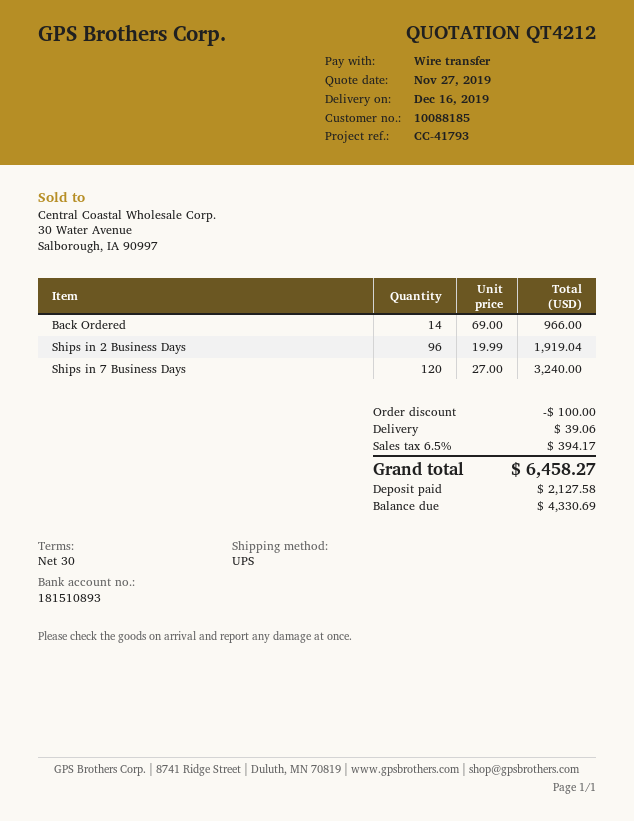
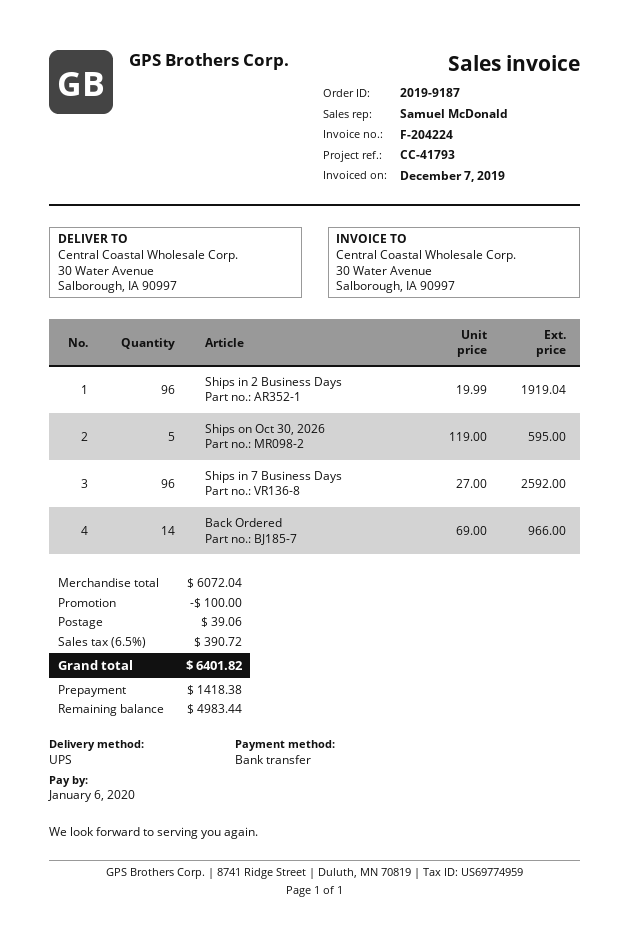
Ships in 7 Business Days: 120 x 27.00 = 3240.00 -> 96 x 27.00 = 2592.00
Ships on Oct 30, 2026: none -> 5 x 119.00 = 595.00
tax: 6.5% = 394.17 -> 6.5% = 390.72
total: 6458.27 -> 6401.82
deposit: 2127.58 -> 1418.38
balance: 4330.69 -> 4983.44

